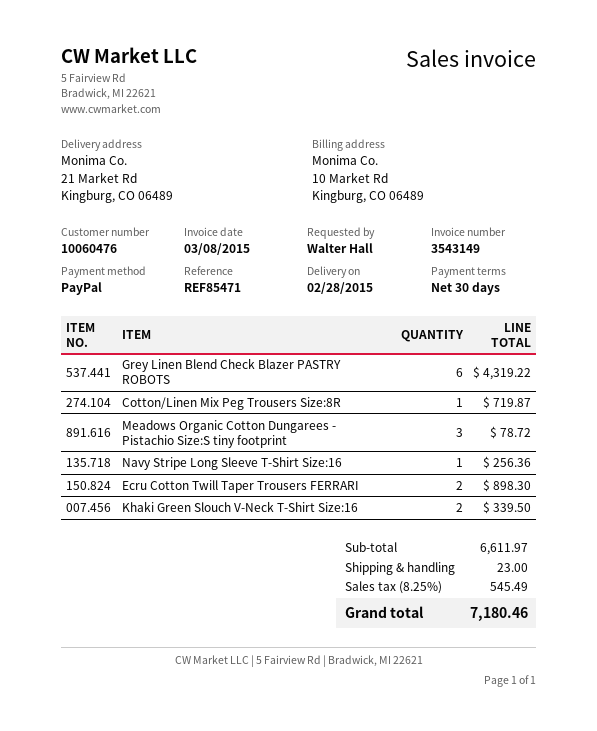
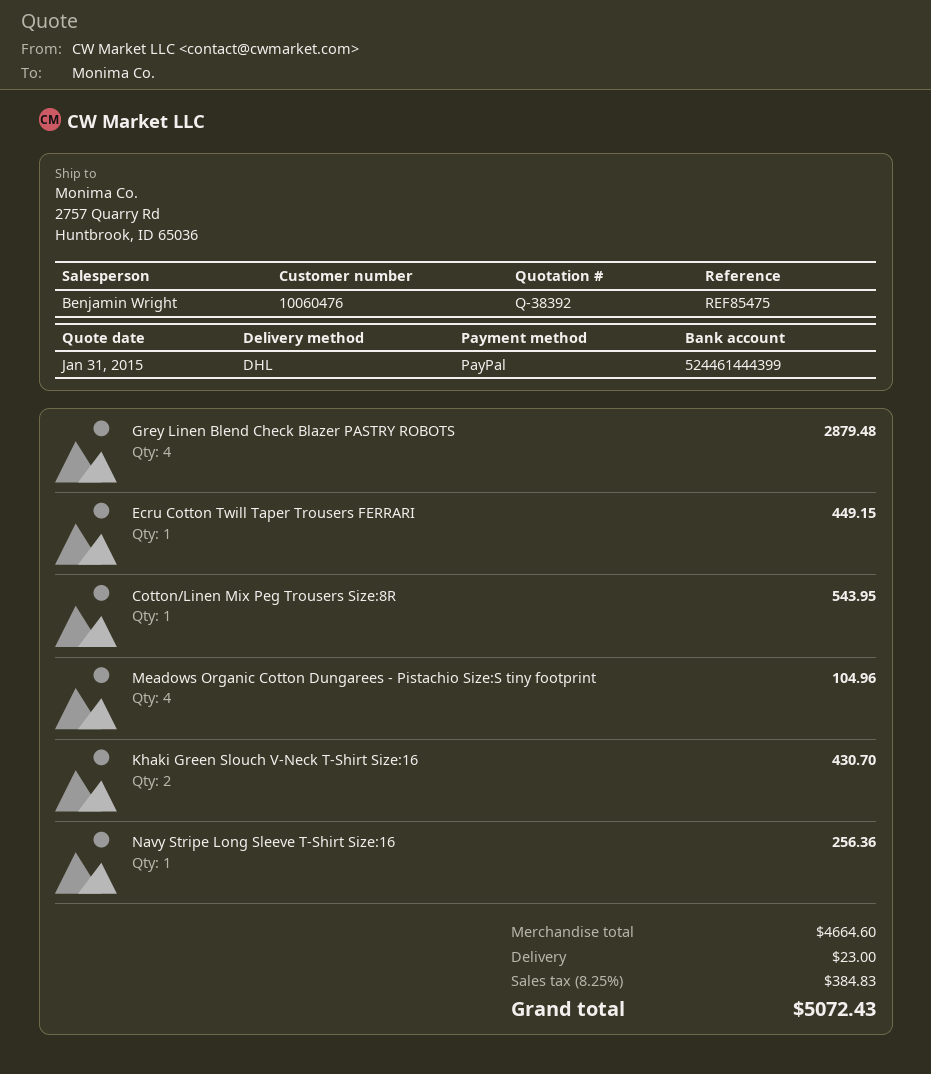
reference: REF85471 -> REF85475
ship to: 21 Market Rd, Kingburg, CO 06489 -> 2757 Quarry Rd, Huntbrook, ID 65036
Grey Linen Blend Check Blazer PASTRY ROBOTS: 6 for 4319.22 -> 4 for 2879.48
Cotton/Linen Mix Peg Trousers Size:8R: 1 for 719.87 -> 1 for 543.95
Meadows Organic Cotton Dungarees - Pistachio Size:S tiny footprint: 3 for 78.72 -> 4 for 104.96
Ecru Cotton Twill Taper Trousers FERRARI: 2 for 898.30 -> 1 for 449.15
Khaki Green Slouch V-Neck T-Shirt Size:16: 2 for 339.50 -> 2 for 430.70
subtotal: 6611.97 -> 4664.60
tax: 8.25% = 545.49 -> 8.25% = 384.83
total: 7180.46 -> 5072.43

